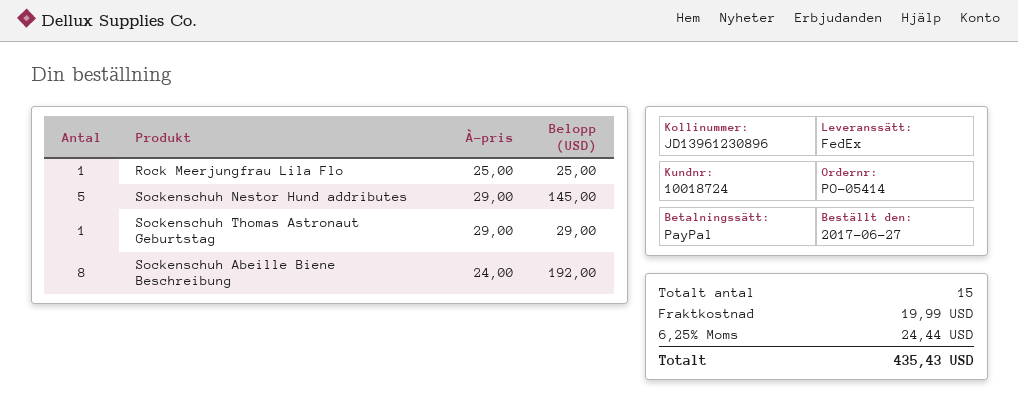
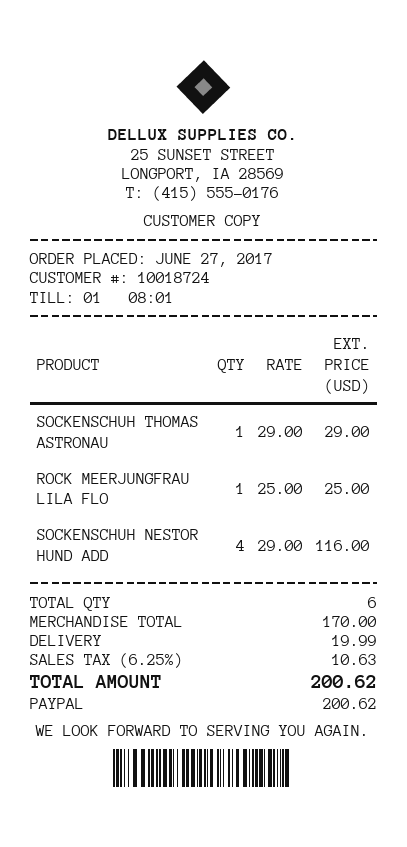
Sockenschuh Nestor Hund addributes: 5 x 29.00 = 145.00 -> 4 x 29.00 = 116.00
Sockenschuh Abeille Biene Beschreibung: 8 x 24.00 = 192.00 -> none
total quantity: 15 -> 6
tax: 6.25% = 24.44 -> 6.25% = 10.63
total: 435.43 -> 200.62

